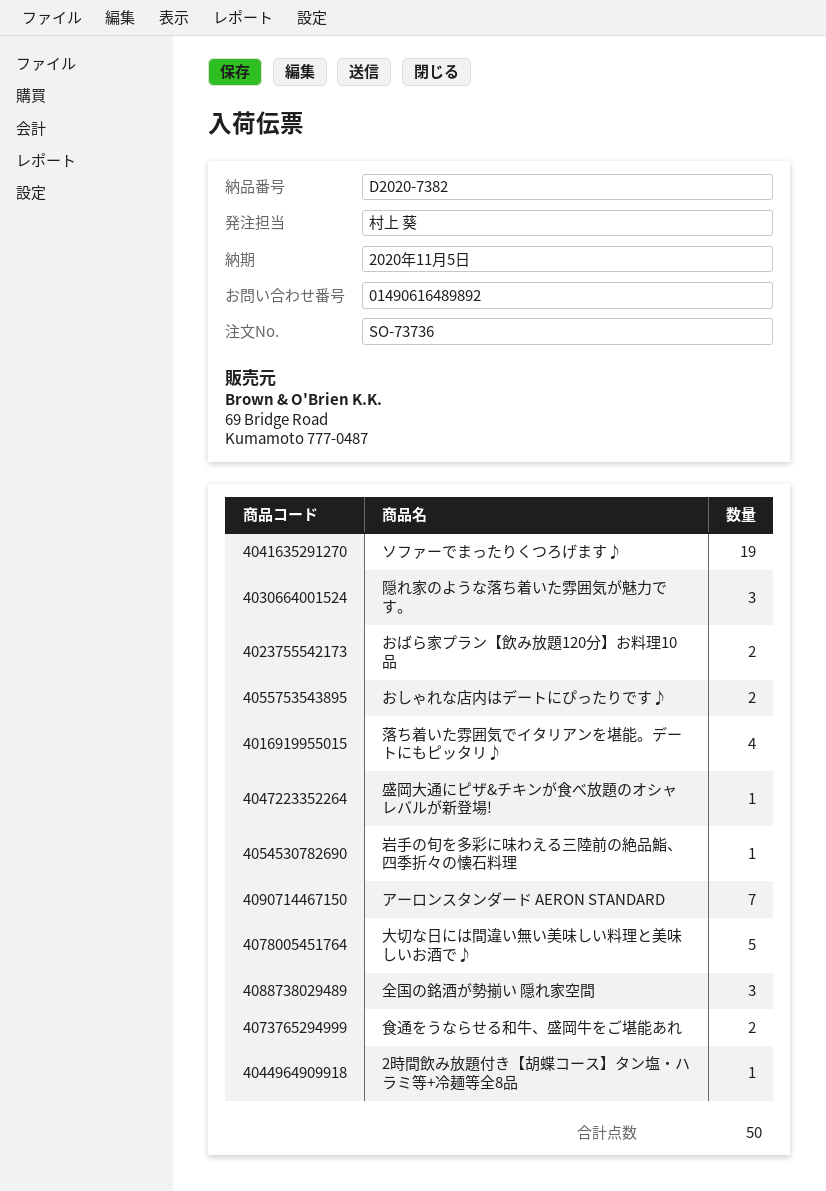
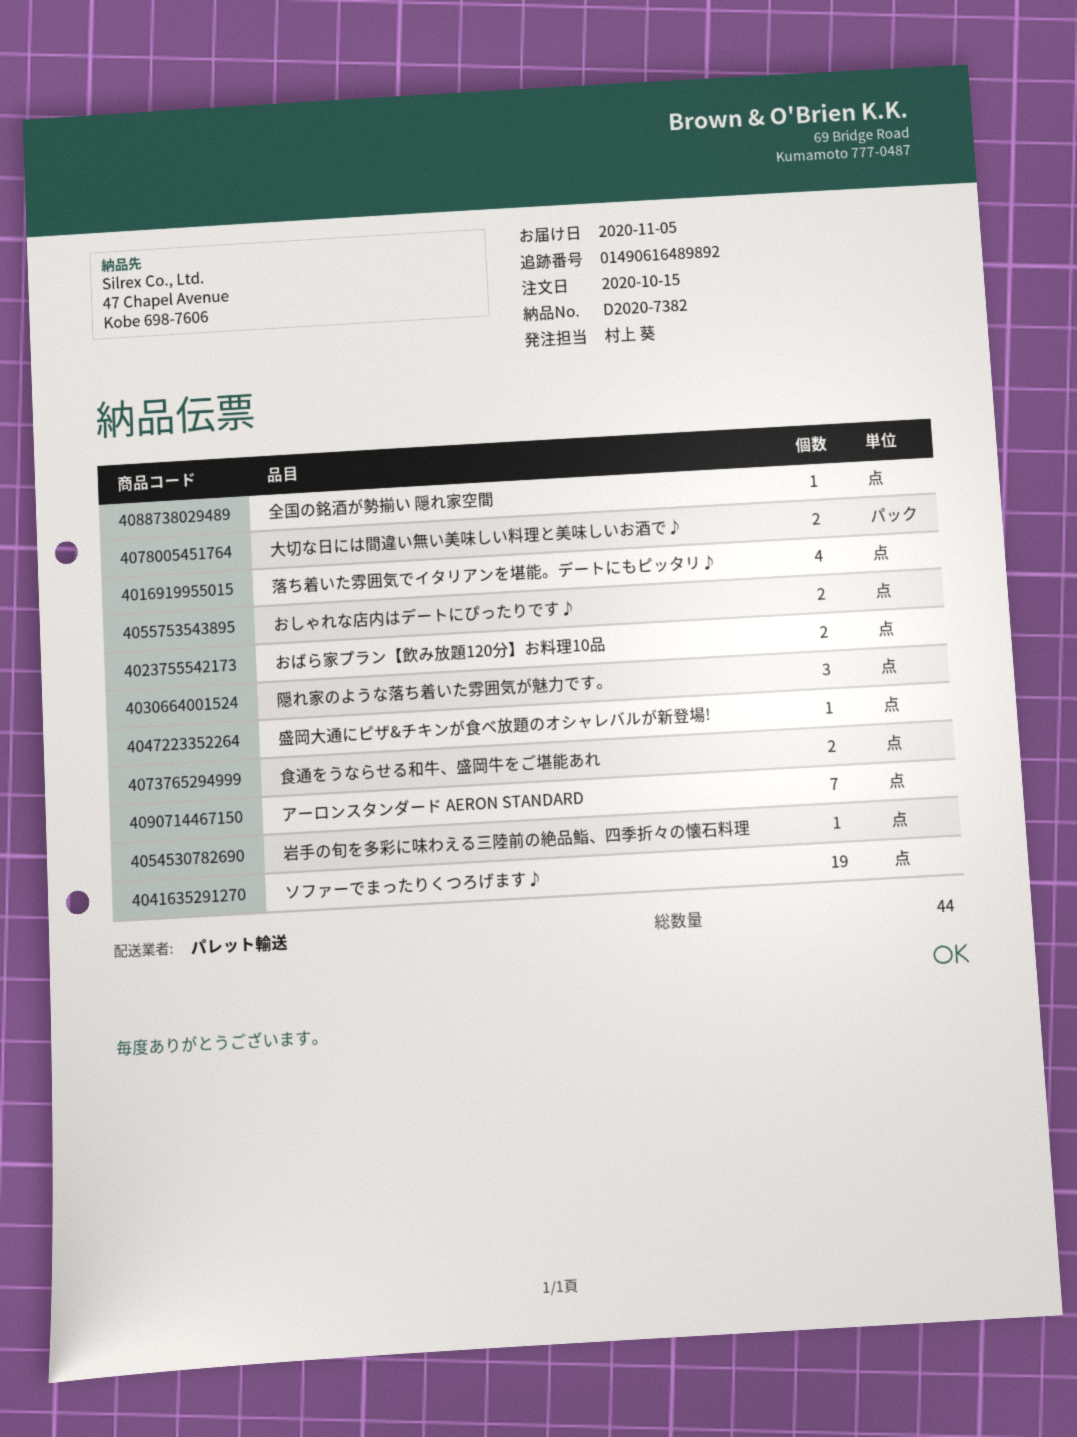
大切な日には間違い無い美味しい料理と美味しいお酒で♪: 5 -> 2
全国の銘酒が勢揃い 隠れ家空間: 3 -> 1
2時間飲み放題付き【胡蝶コース】タン塩・ハラミ等+冷麺等全8品: 1 -> none
total quantity: 50 -> 44

